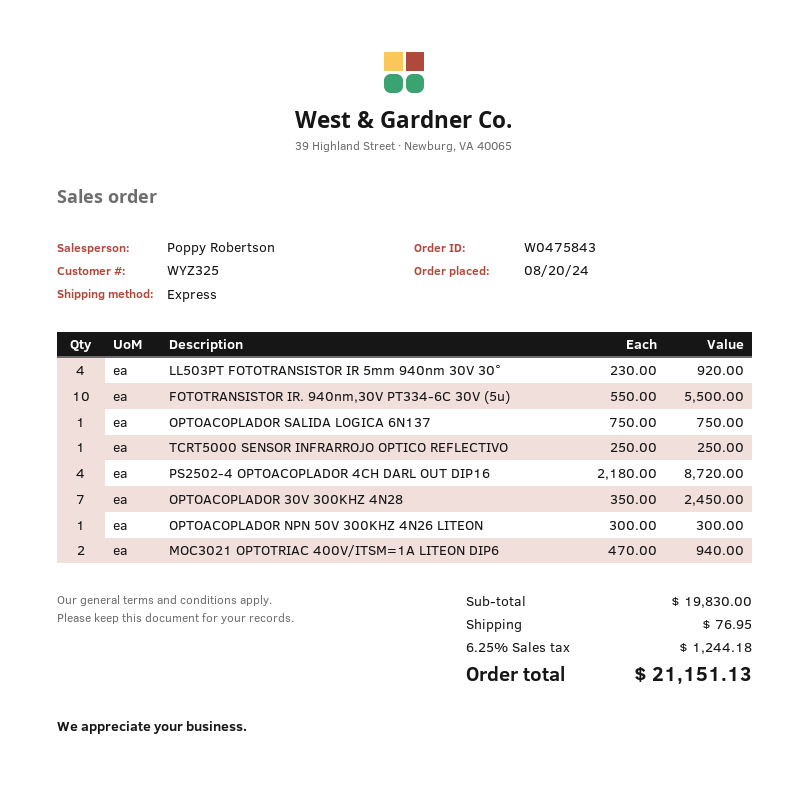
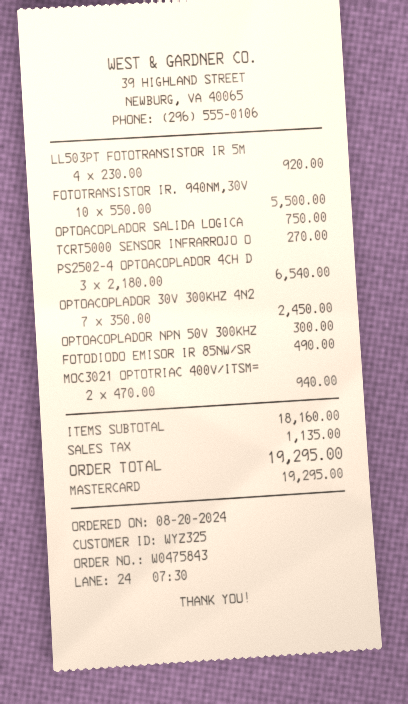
TCRT5000 SENSOR INFRARROJO OPTICO REFLECTIVO: 1 x 250.00 = 250.00 -> 1 x 270.00 = 270.00
PS2502-4 OPTOACOPLADOR 4CH DARL OUT DIP16: 4 x 2180.00 = 8720.00 -> 3 x 2180.00 = 6540.00
FOTODIODO EMISOR IR 85NW/SR: none -> 1 x 490.00 = 490.00
subtotal: 19830.00 -> 18160.00
shipping: 76.95 -> none
tax: 1244.18 -> 1135.00
total: 21151.13 -> 19295.00

